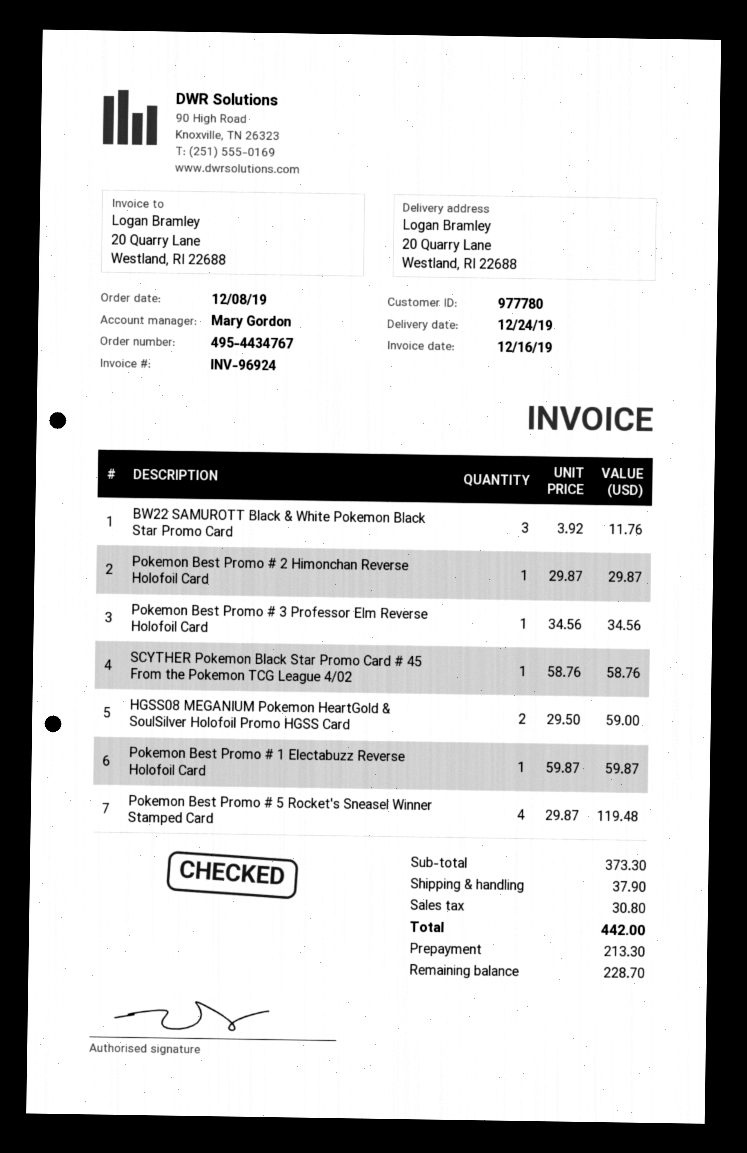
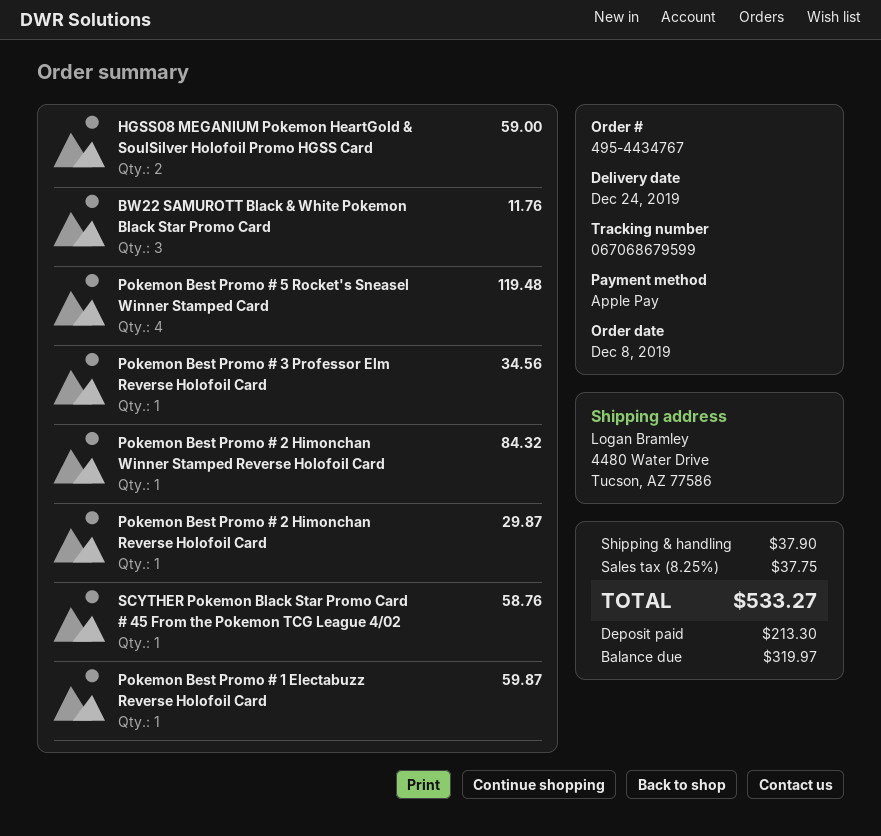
ship to: 20 Quarry Lane, Westland, RI 22688 -> 4480 Water Drive, Tucson, AZ 77586
Pokemon Best Promo # 2 Himonchan Winner Stamped Reverse Holofoil Card: none -> 1 for 84.32
tax: 30.80 -> 37.75
total: 442.00 -> 533.27
balance: 228.70 -> 319.97

